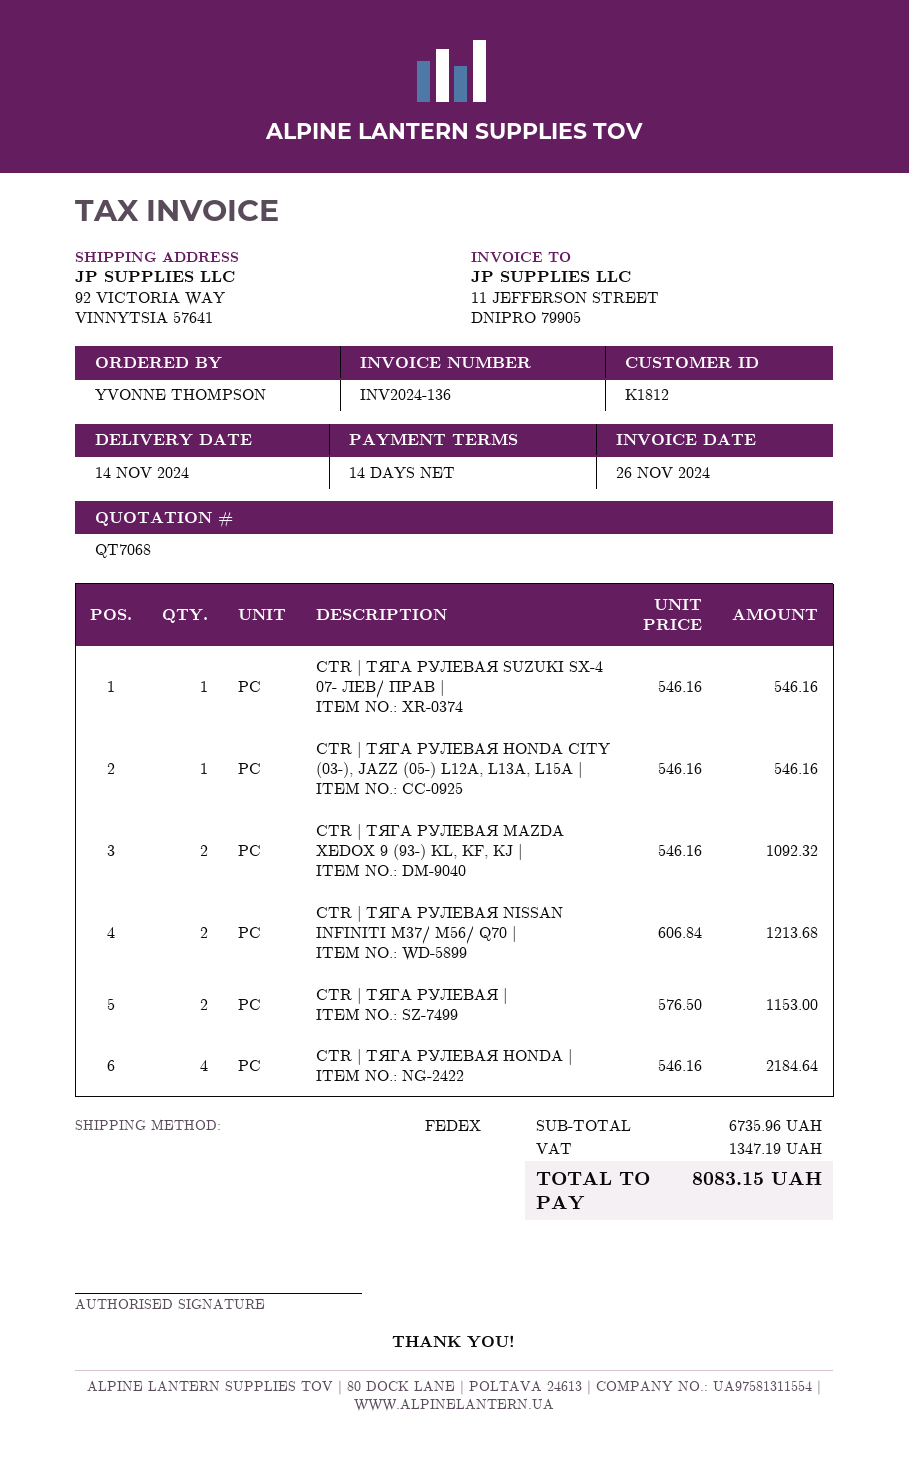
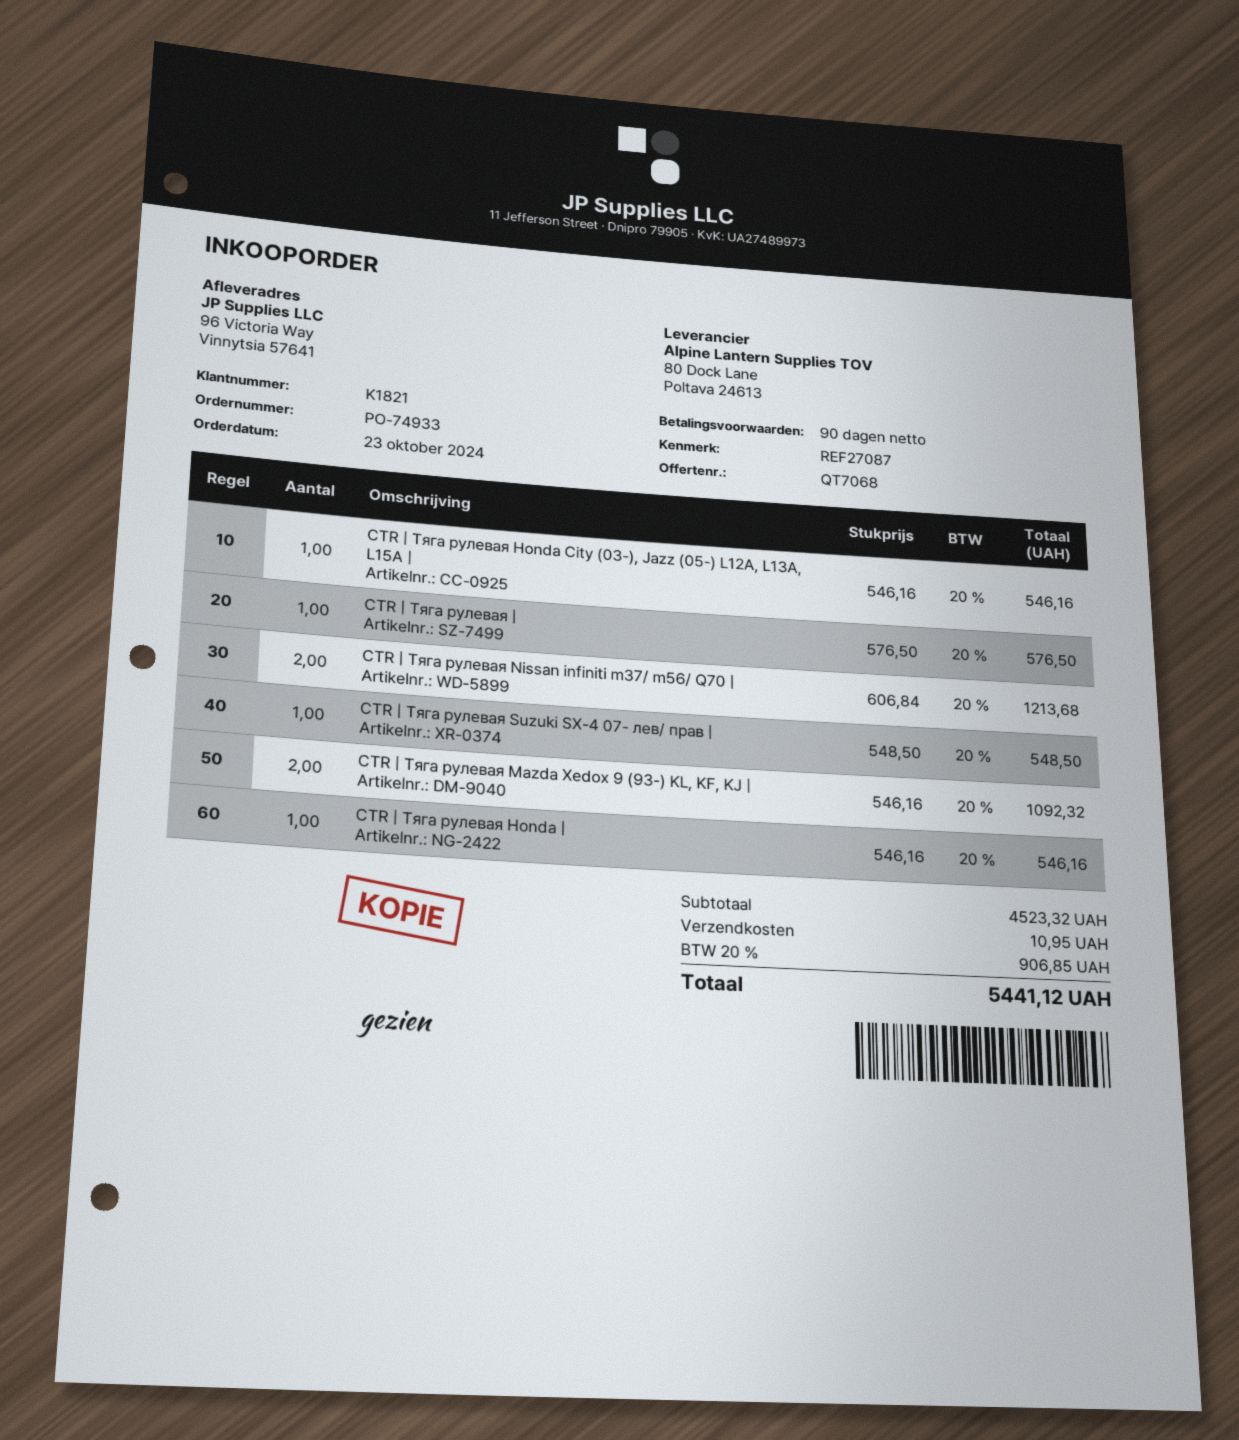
payment terms: 14 days -> 90 days
customer number: K1812 -> K1821
ship to: 92 VICTORIA WAY, VINNYTSIA 57641 -> 96 Victoria Way, Vinnytsia 57641
CTR | ТЯГА РУЛЕВАЯ SUZUKI SX-4 07- ЛЕВ/ ПРАВ |: 1 x 546.16 = 546.16 -> 1 x 548.50 = 548.50
CTR | ТЯГА РУЛЕВАЯ |: 2 x 576.50 = 1153.00 -> 1 x 576.50 = 576.50
CTR | ТЯГА РУЛЕВАЯ HONDA |: 4 x 546.16 = 2184.64 -> 1 x 546.16 = 546.16
subtotal: 6735.96 -> 4523.32
shipping: none -> 10.95
tax: 1347.19 -> 906.85
total: 8083.15 -> 5441.12

